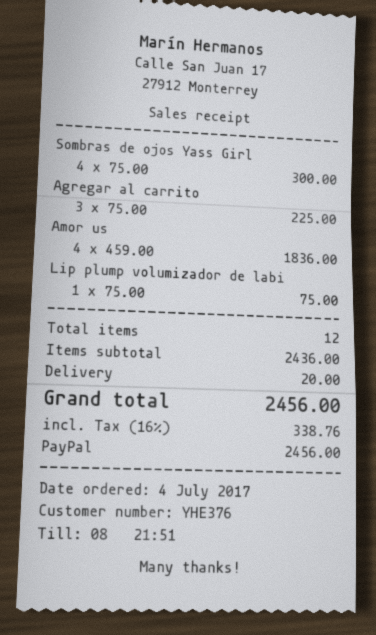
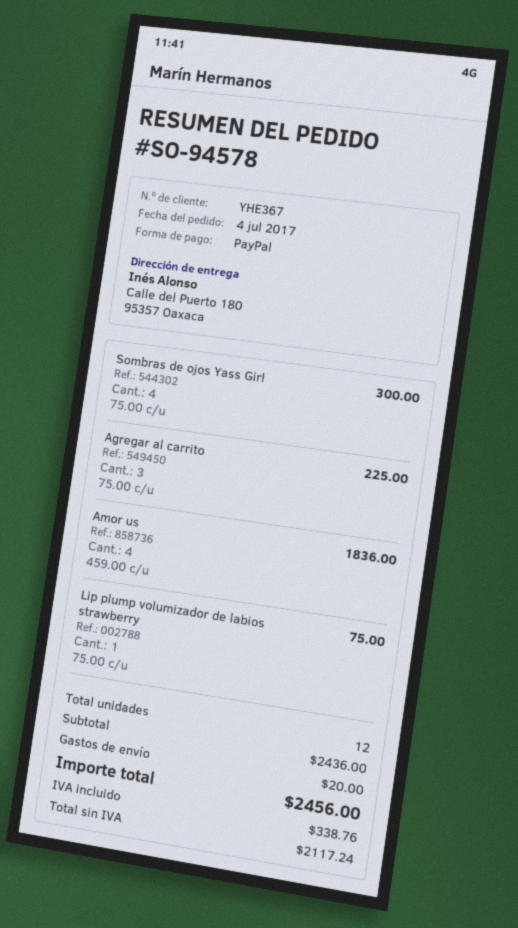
customer number: YHE376 -> YHE367

